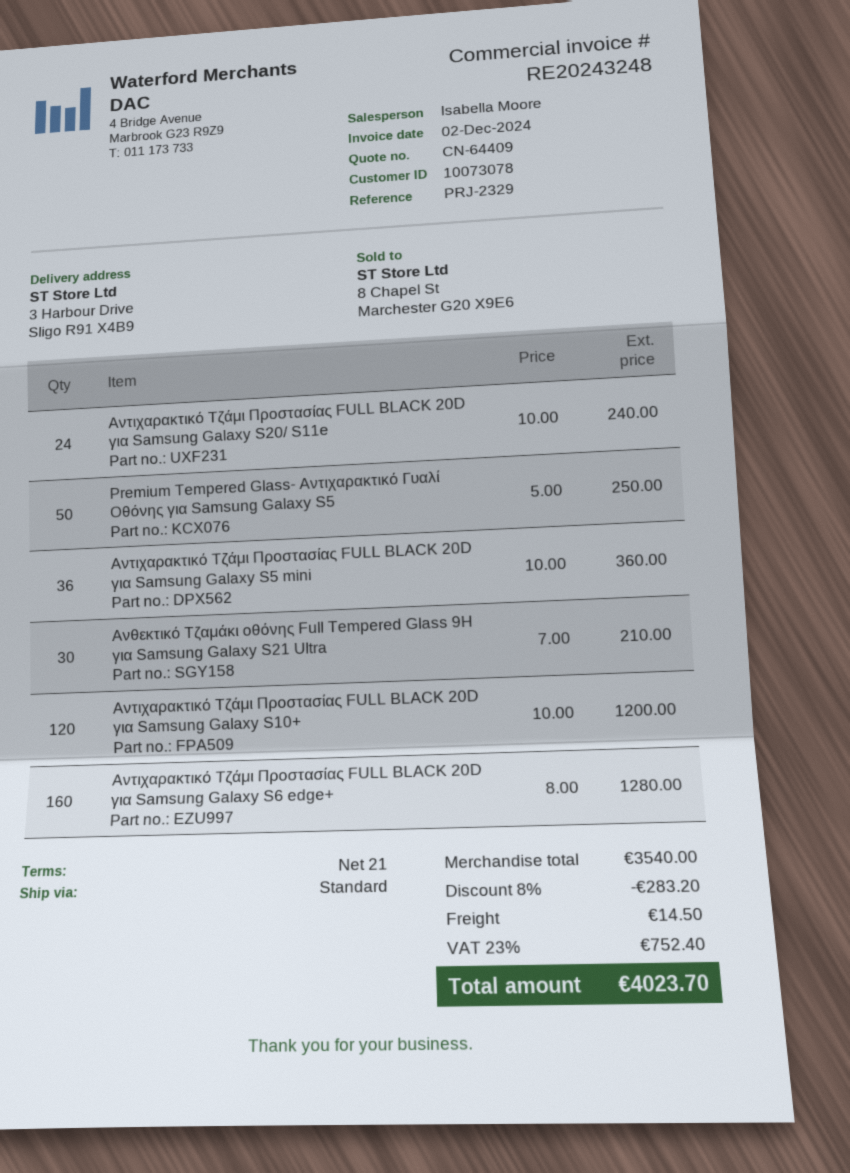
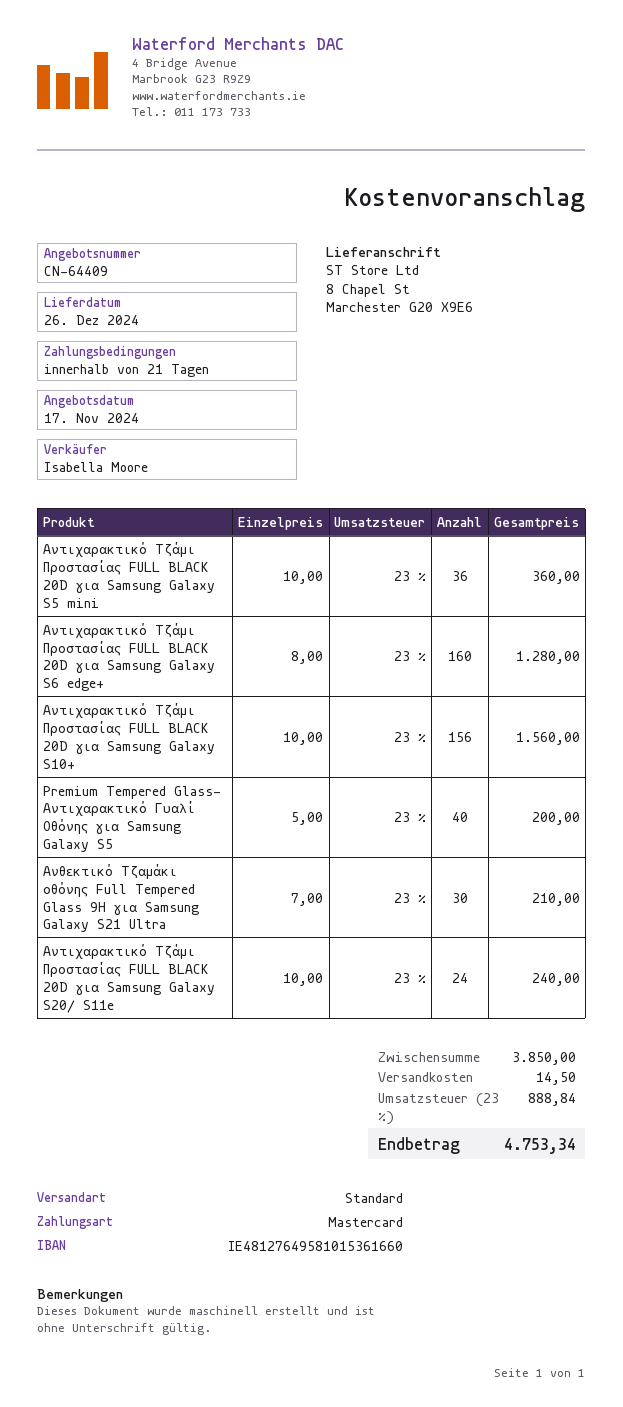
ship to: 3 Harbour Drive, Sligo R91 X4B9 -> 8 Chapel St, Marchester G20 X9E6
Premium Tempered Glass- Αντιχαρακτικό Γυαλί Οθόνης για Samsung Galaxy S5: 50 x 5.00 = 250.00 -> 40 x 5.00 = 200.00
Αντιχαρακτικό Τζάμι Προστασίας FULL BLACK 20D για Samsung Galaxy S10+: 120 x 10.00 = 1200.00 -> 156 x 10.00 = 1560.00
subtotal: 3540.00 -> 3850.00
discount: 8% = 283.20 -> none
tax: 23% = 752.40 -> 23% = 888.84
total: 4023.70 -> 4753.34

